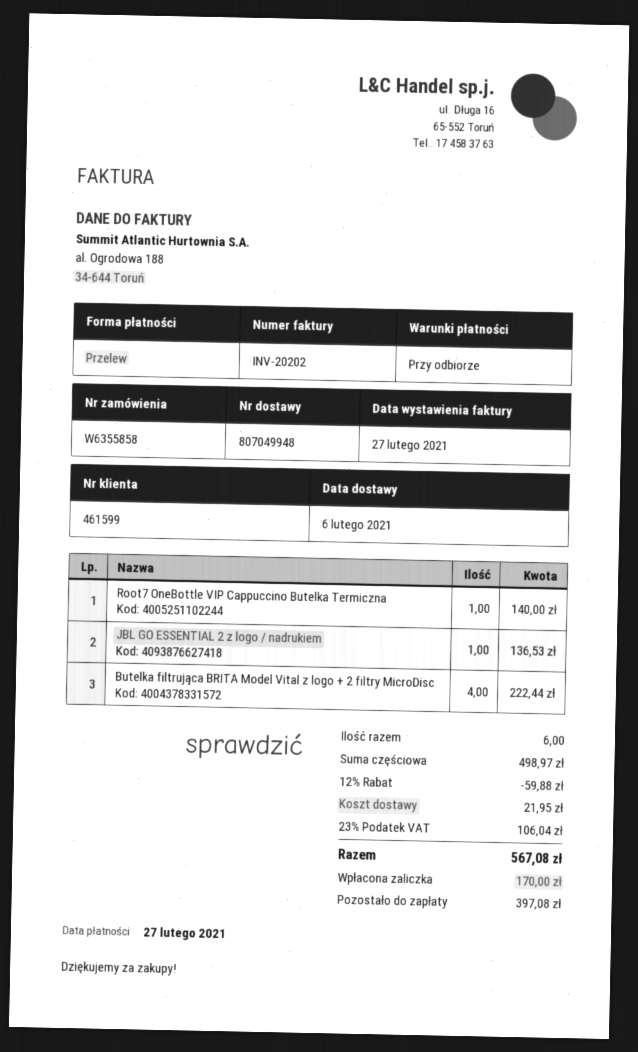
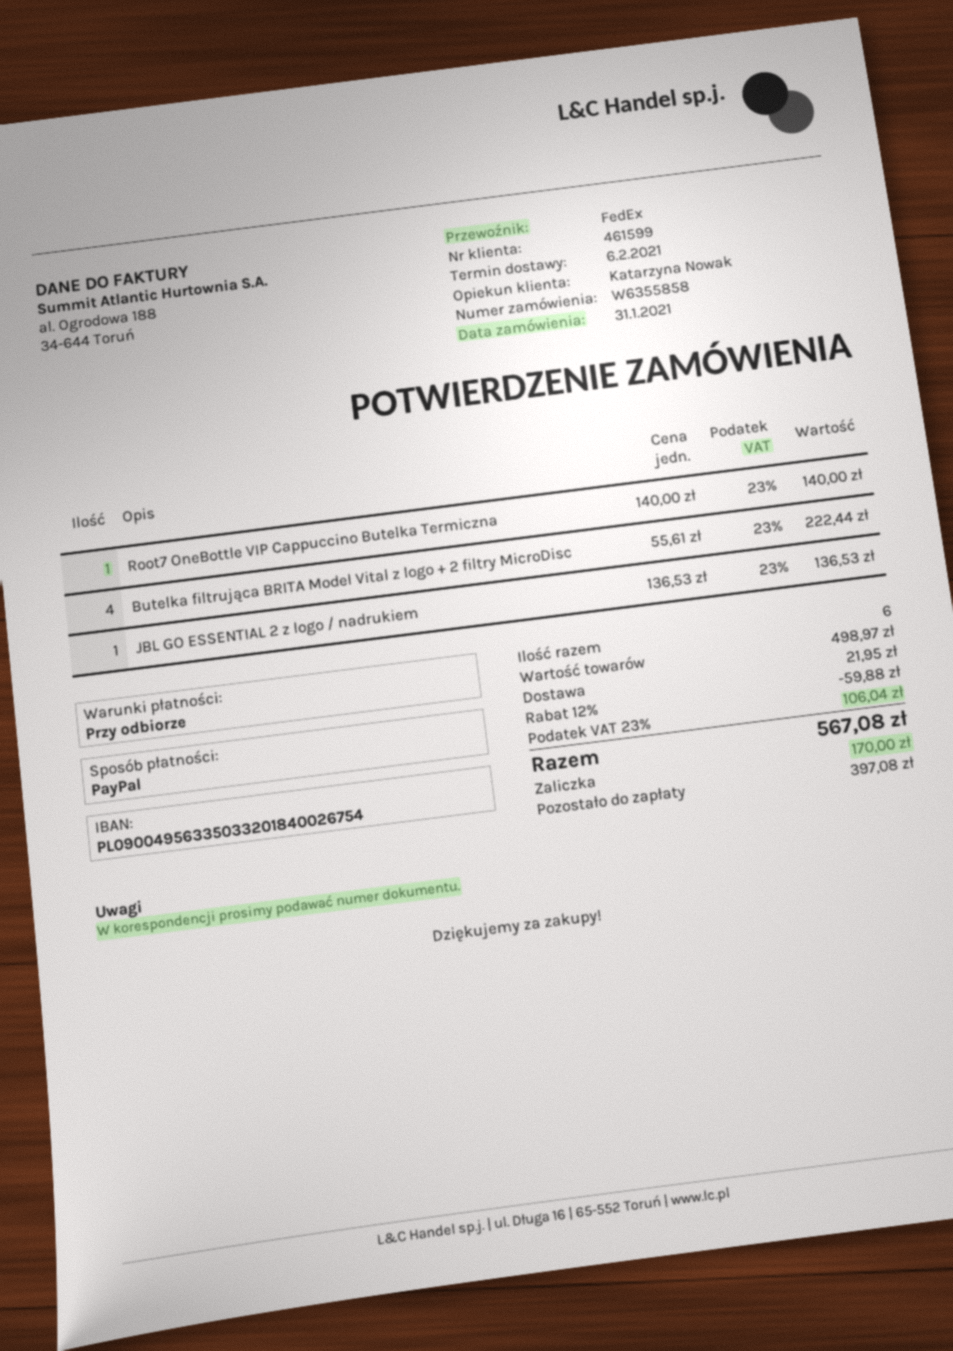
payment method: bank transfer -> PayPal

